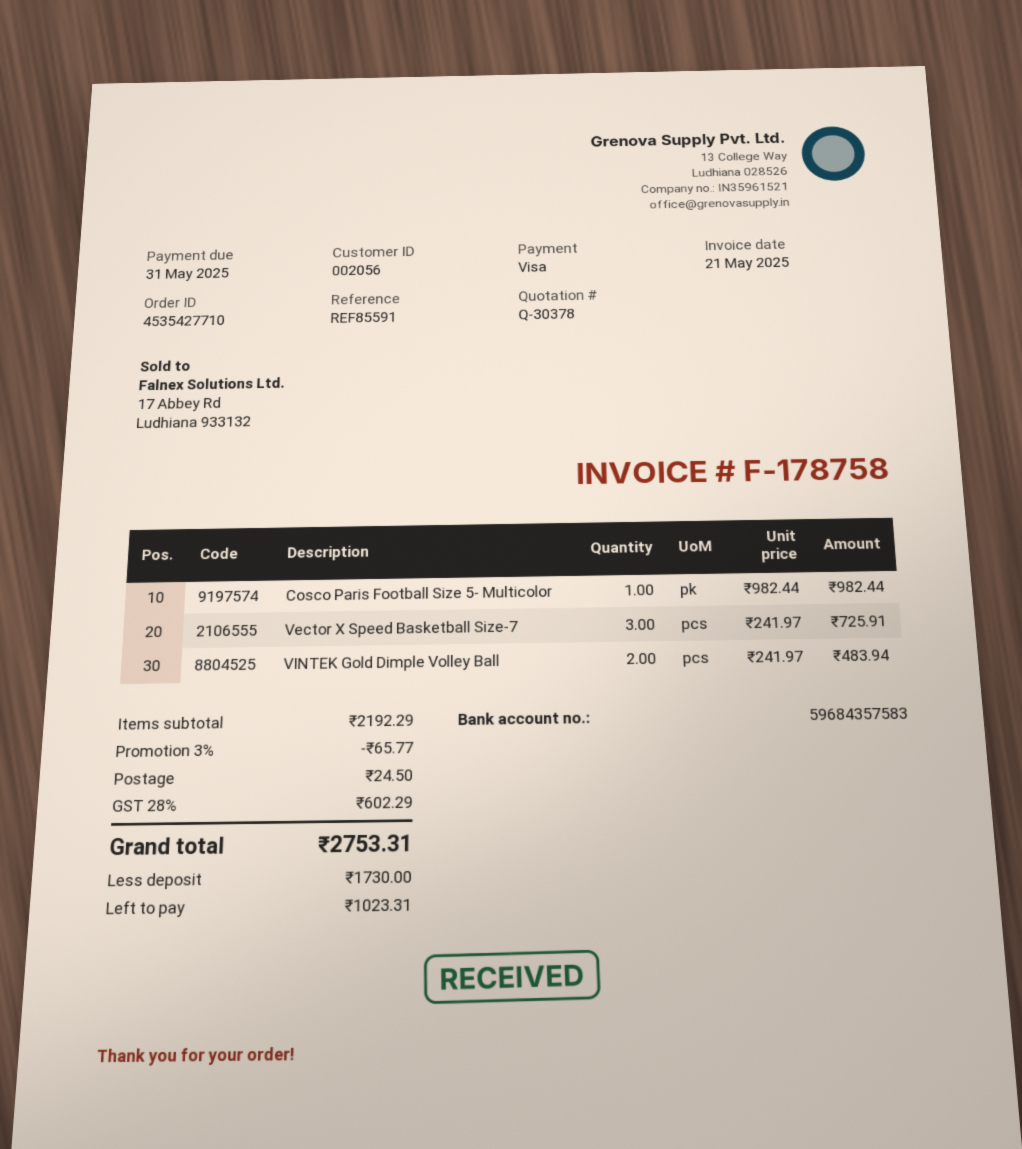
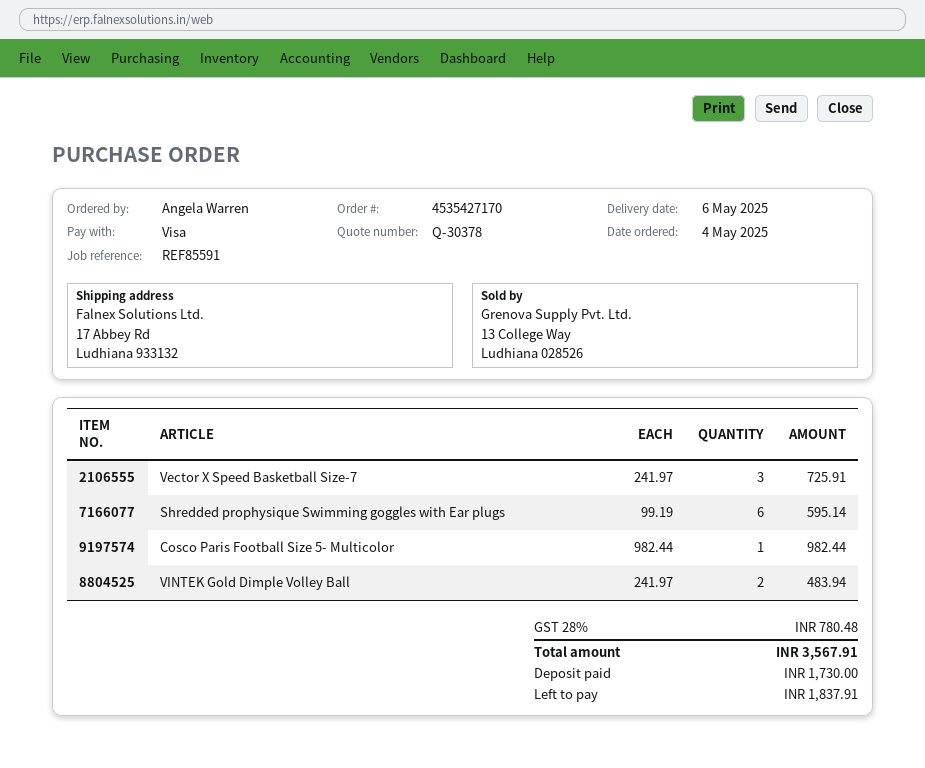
order number: 4535427710 -> 4535427170
Shredded prophysique Swimming goggles with Ear plugs: none -> 6 x 99.19 = 595.14
discount: 3% = 65.77 -> none
shipping: 24.50 -> none
tax: 28% = 602.29 -> 28% = 780.48
total: 2753.31 -> 3567.91
balance: 1023.31 -> 1837.91

